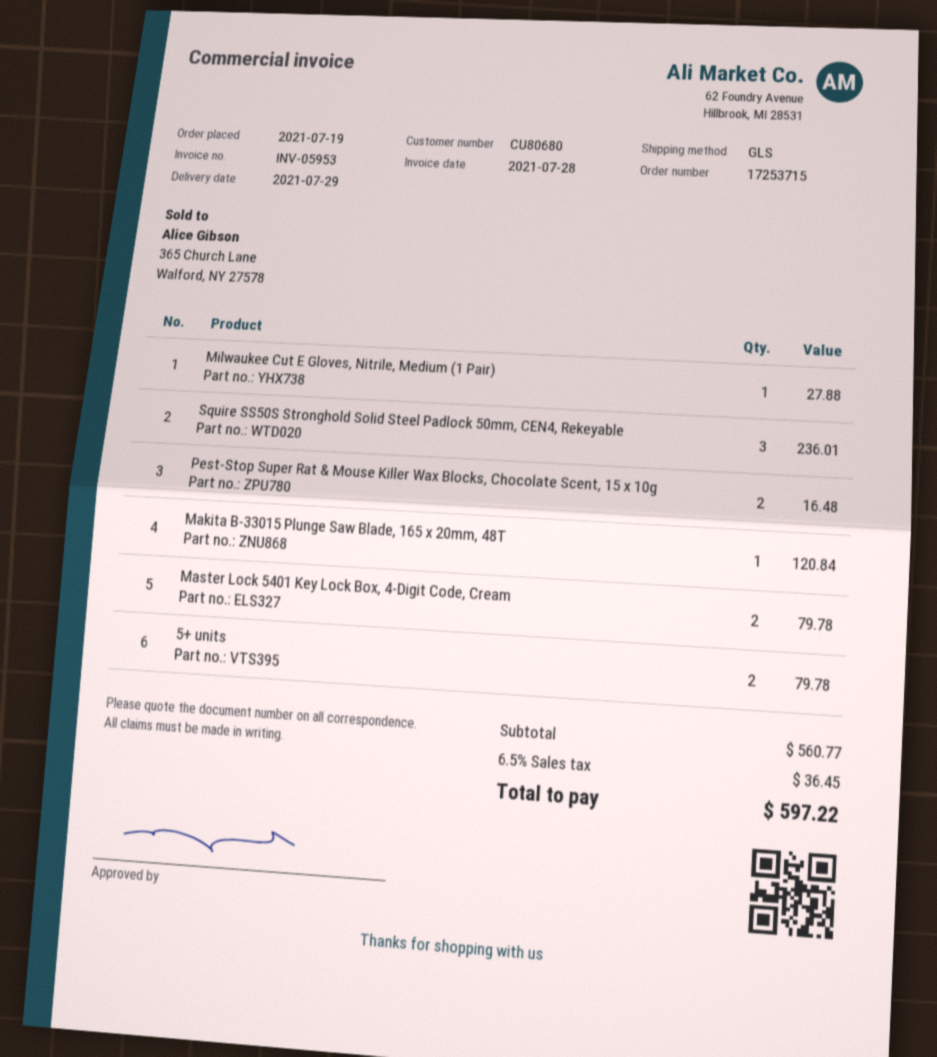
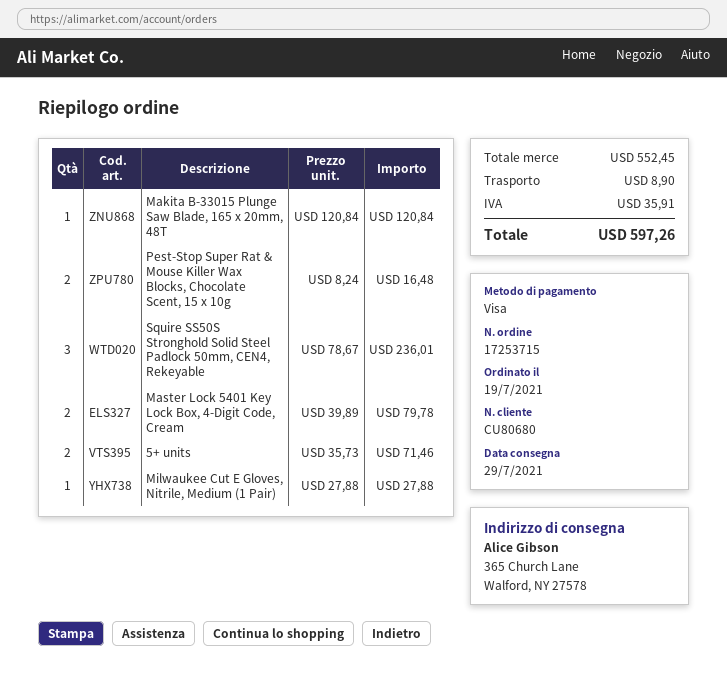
5+ units: 2 for 79.78 -> 2 for 71.46
subtotal: 560.77 -> 552.45
shipping: none -> 8.90
tax: 36.45 -> 35.91
total: 597.22 -> 597.26

